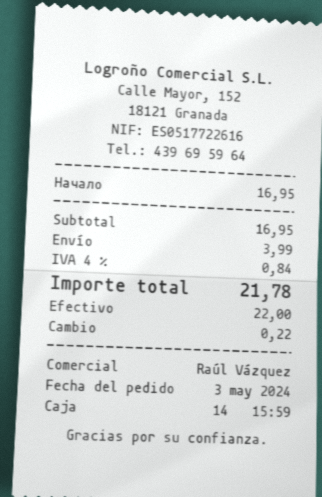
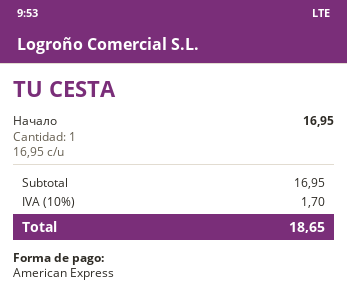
payment method: cash -> American Express
shipping: 3.99 -> none
tax: 4% = 0.84 -> 10% = 1.70
total: 21.78 -> 18.65

